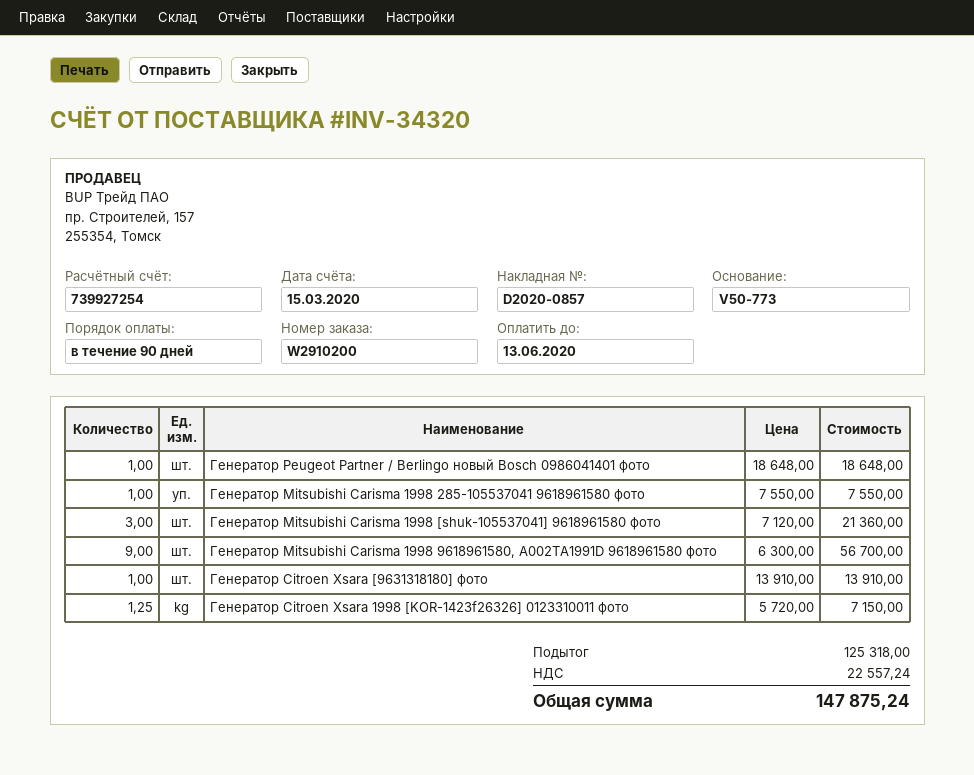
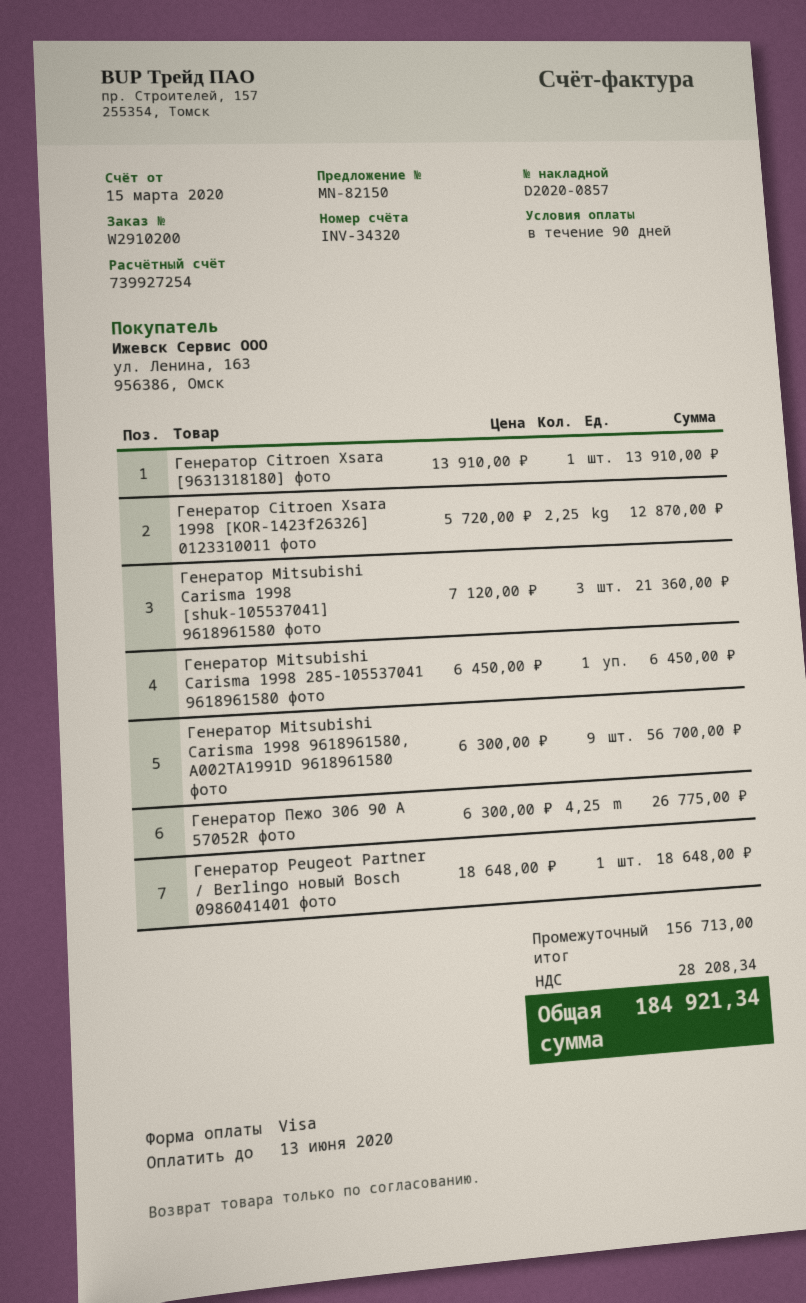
Генератор Mitsubishi Carisma 1998 285-105537041 9618961580 фото: 1 x 7550.00 = 7550.00 -> 1 x 6450.00 = 6450.00
Генератор Citroen Xsara 1998 [KOR-1423f26326] 0123310011 фото: 1.25 x 5720.00 = 7150.00 -> 2.25 x 5720.00 = 12870.00
Генератор Пежо 306 90 А 57052R фото: none -> 4.25 x 6300.00 = 26775.00
subtotal: 125318.00 -> 156713.00
tax: 22557.24 -> 28208.34
total: 147875.24 -> 184921.34

